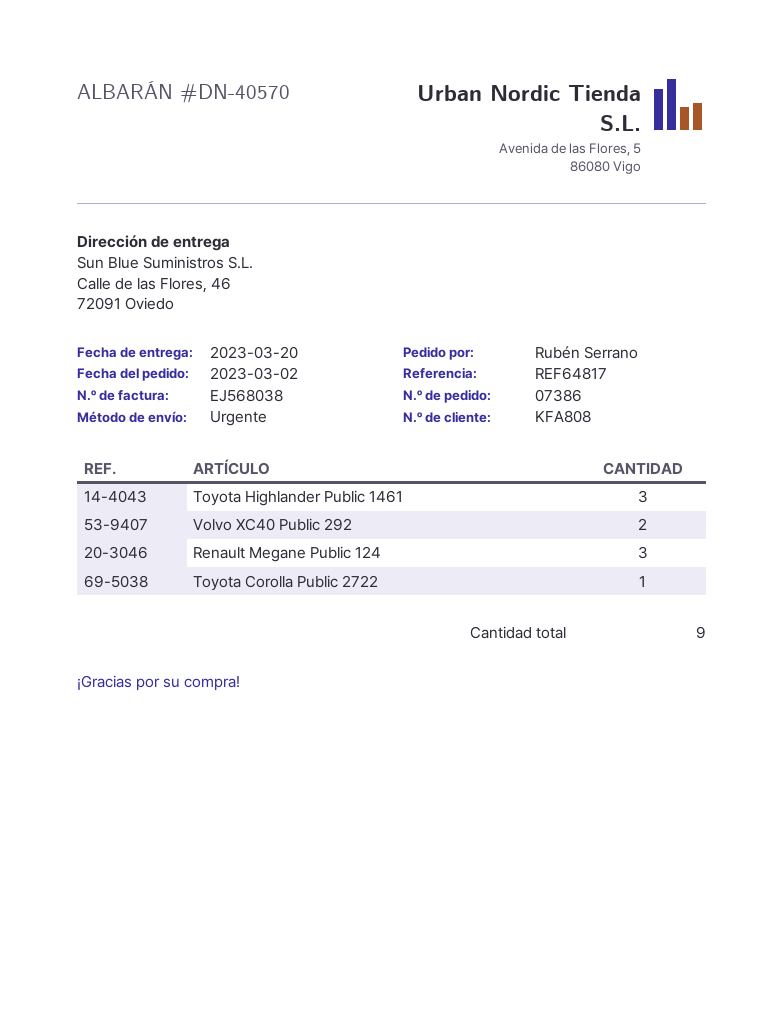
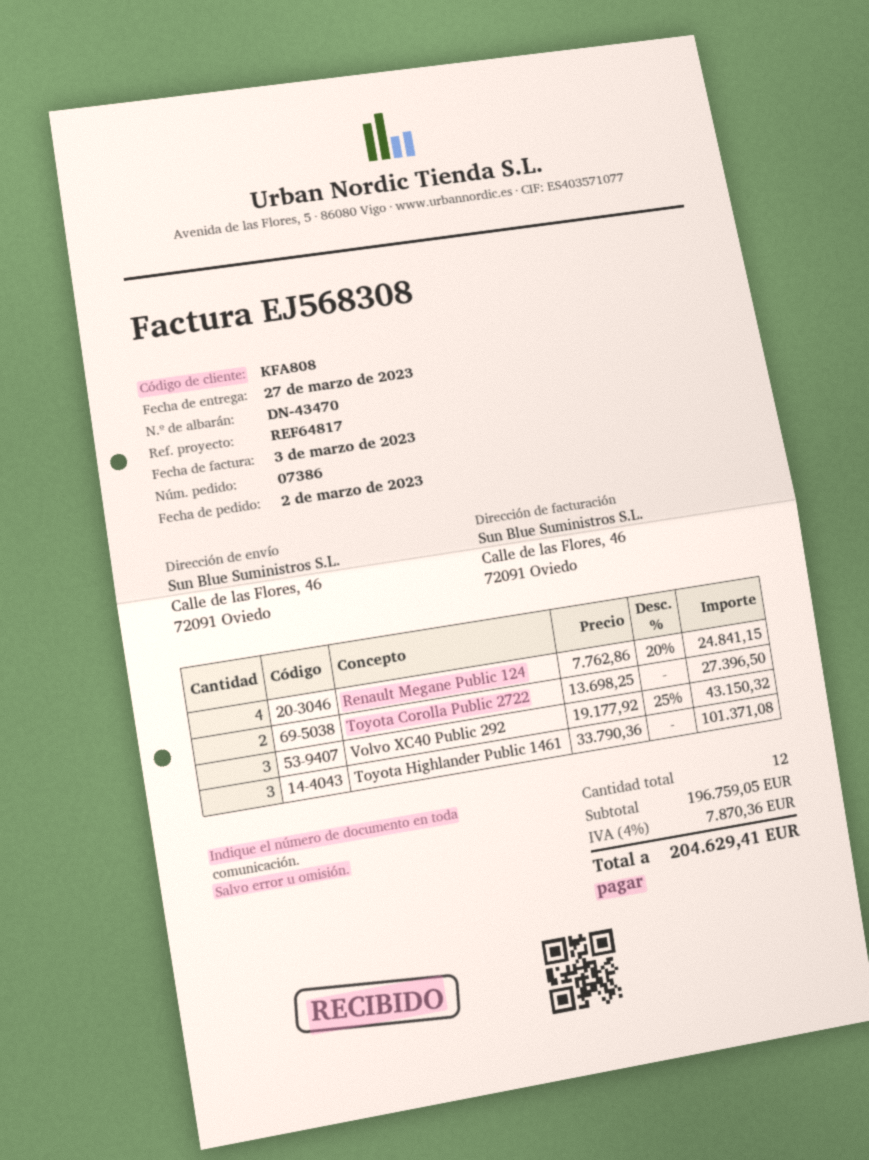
delivery note number: DN-40570 -> DN-43470
delivery date: 2023-03-20 -> 2023-03-27
invoice number: EJ568038 -> EJ568308
Volvo XC40 Public 292: 2 -> 3
Renault Megane Public 124: 3 -> 4
Toyota Corolla Public 2722: 1 -> 2
total quantity: 9 -> 12

